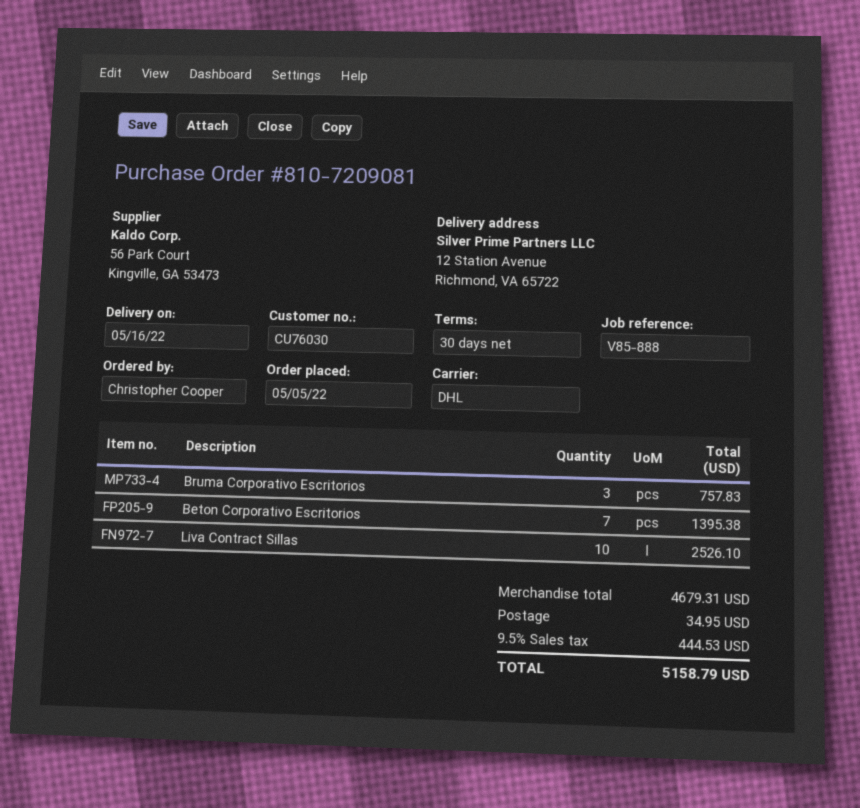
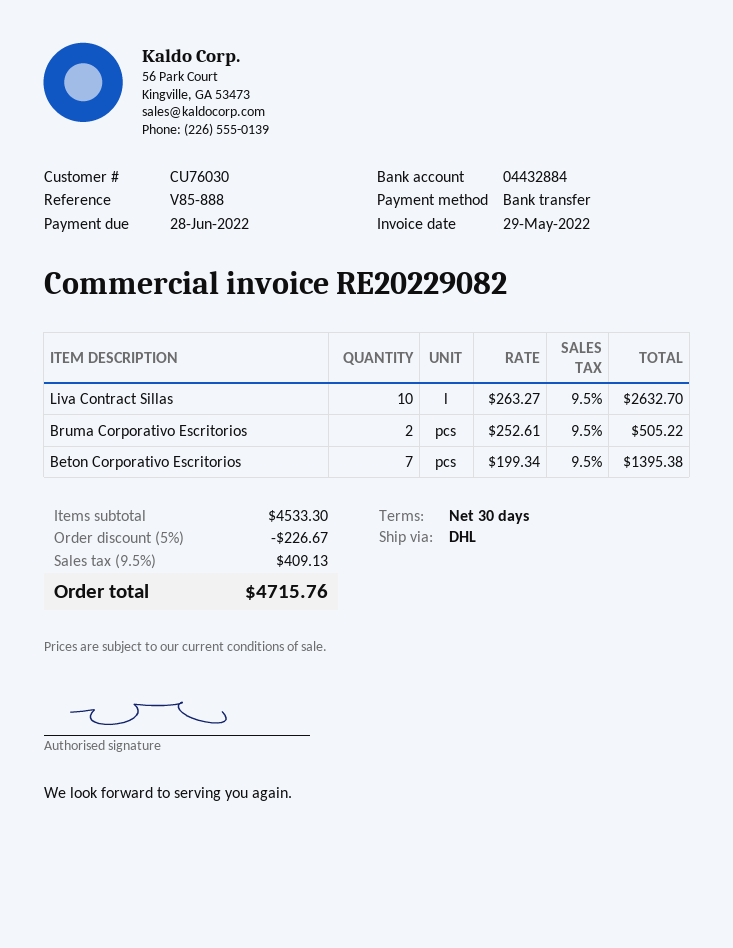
Bruma Corporativo Escritorios: 3 for 757.83 -> 2 for 505.22
Liva Contract Sillas: 10 for 2526.10 -> 10 for 2632.70
subtotal: 4679.31 -> 4533.30
discount: none -> 5% = 226.67
shipping: 34.95 -> none
tax: 9.5% = 444.53 -> 9.5% = 409.13
total: 5158.79 -> 4715.76

